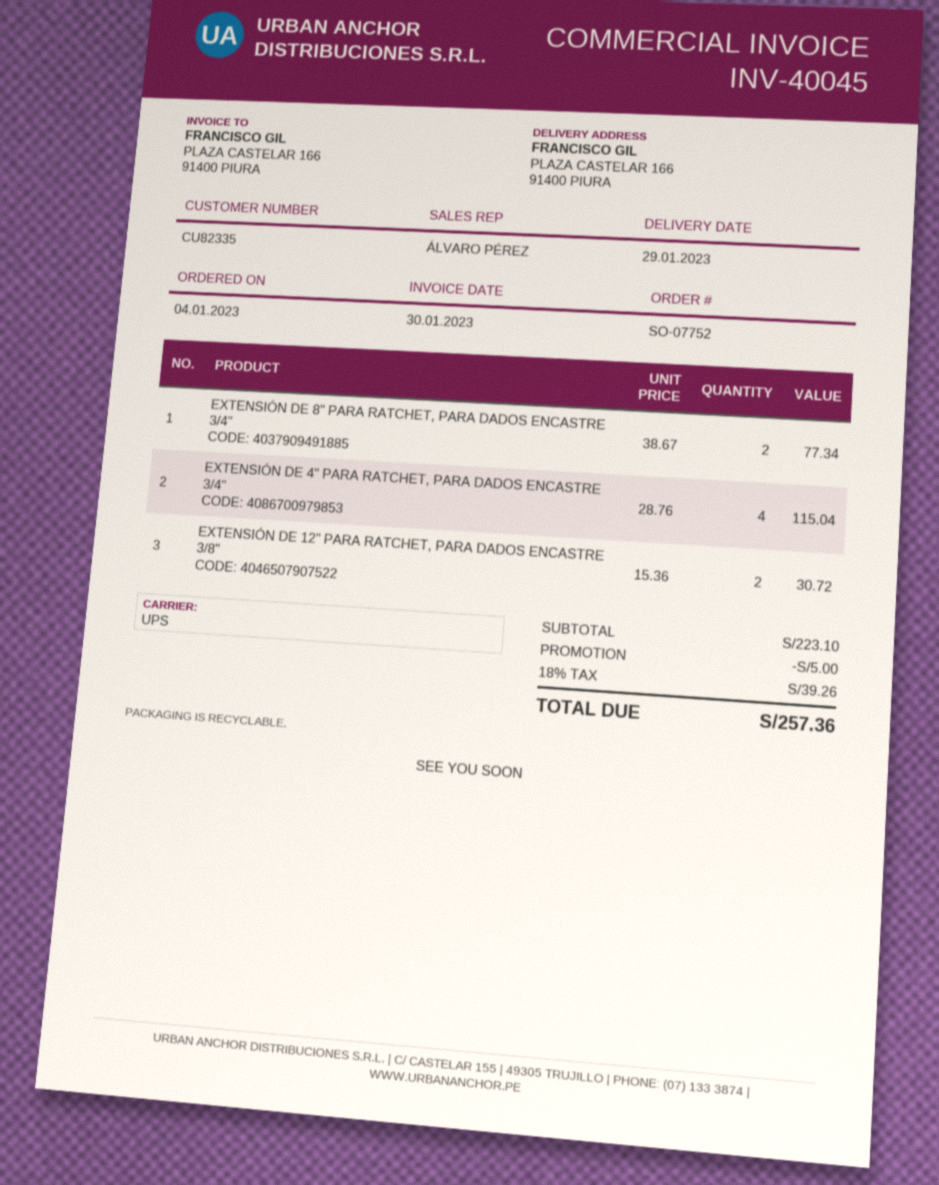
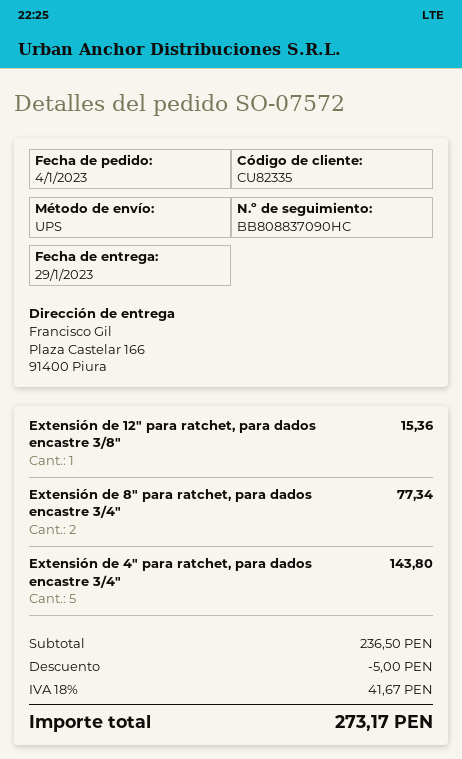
order number: SO-07752 -> SO-07572
EXTENSIÓN DE 4" PARA RATCHET, PARA DADOS ENCASTRE 3/4": 4 for 115.04 -> 5 for 143.80
EXTENSIÓN DE 12" PARA RATCHET, PARA DADOS ENCASTRE 3/8": 2 for 30.72 -> 1 for 15.36
subtotal: 223.10 -> 236.50
tax: 18% = 39.26 -> 18% = 41.67
total: 257.36 -> 273.17

